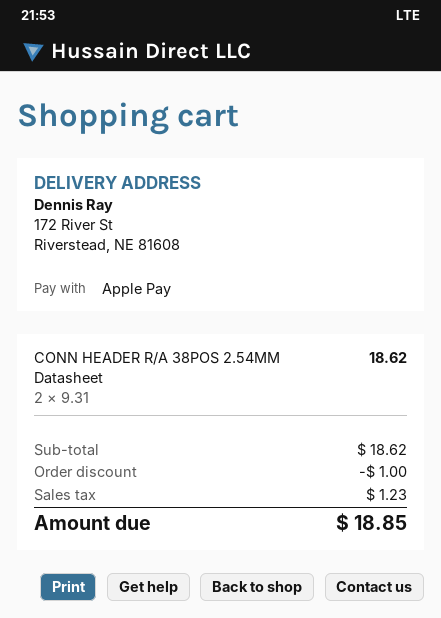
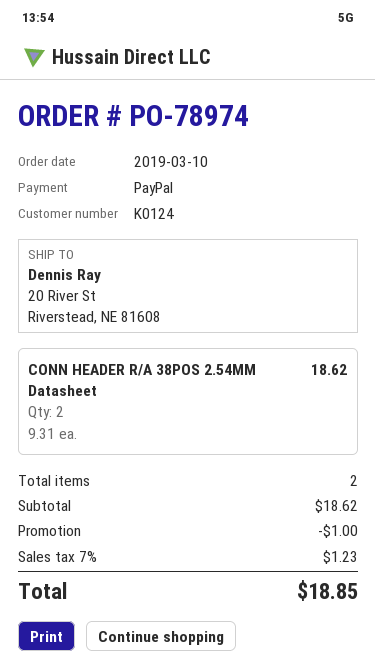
payment method: Apple Pay -> PayPal
ship to: 172 River St, Riverstead, NE 81608 -> 20 River St, Riverstead, NE 81608

